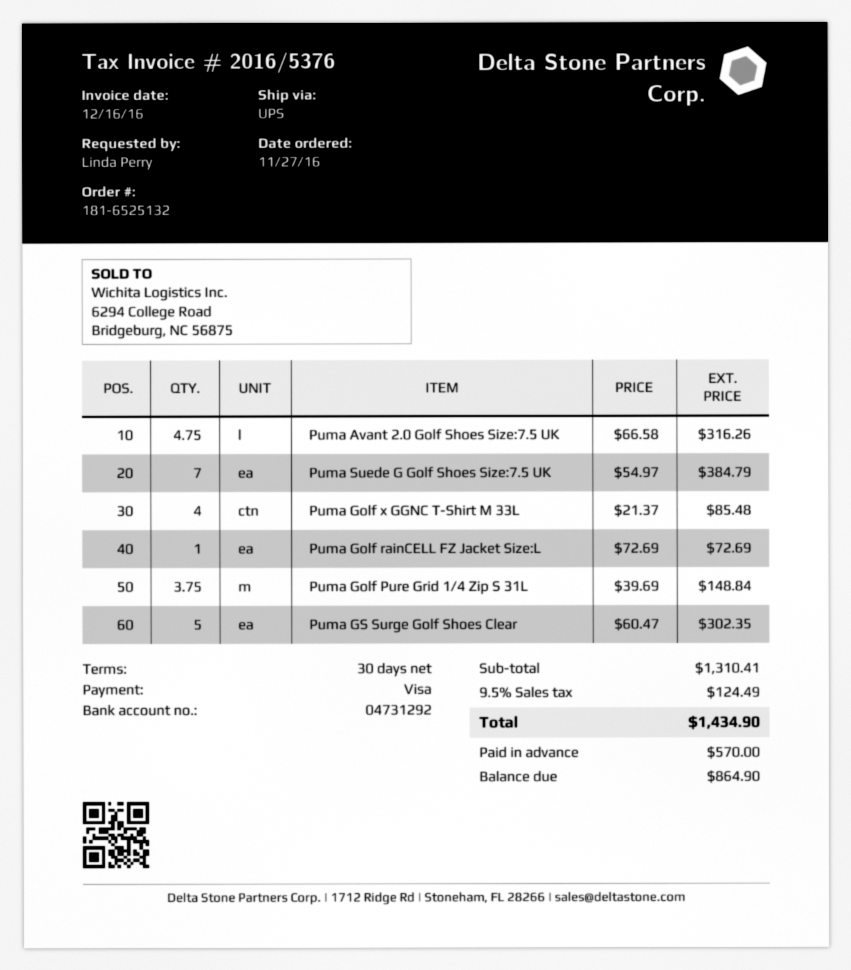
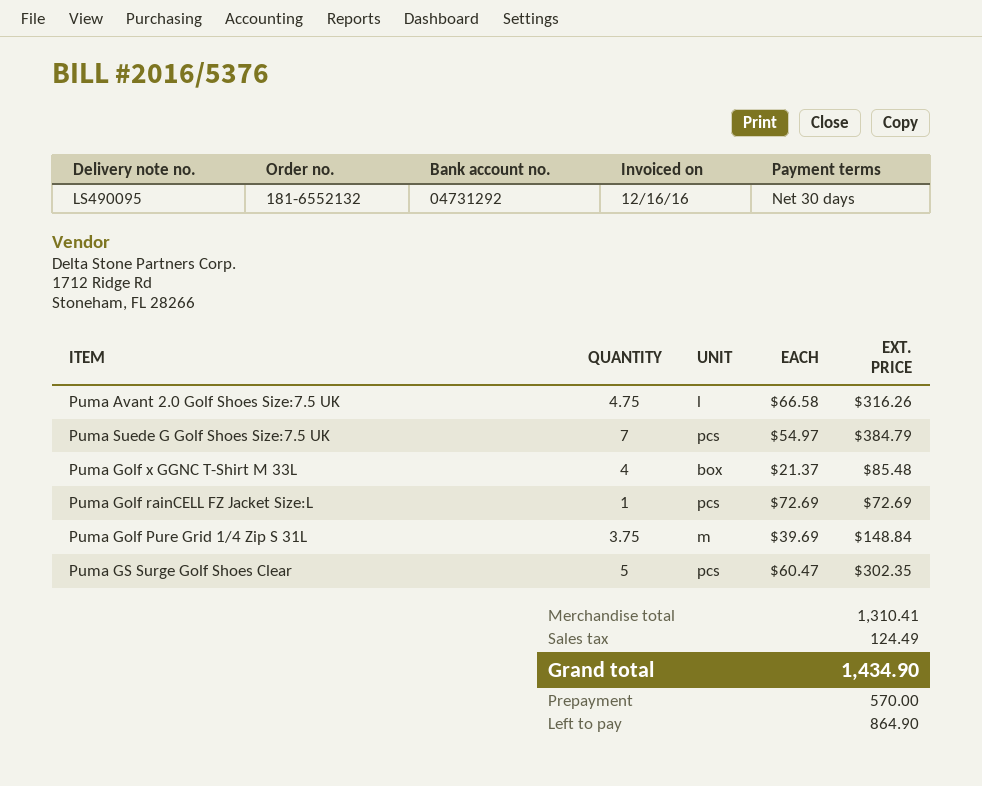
order number: 181-6525132 -> 181-6552132

